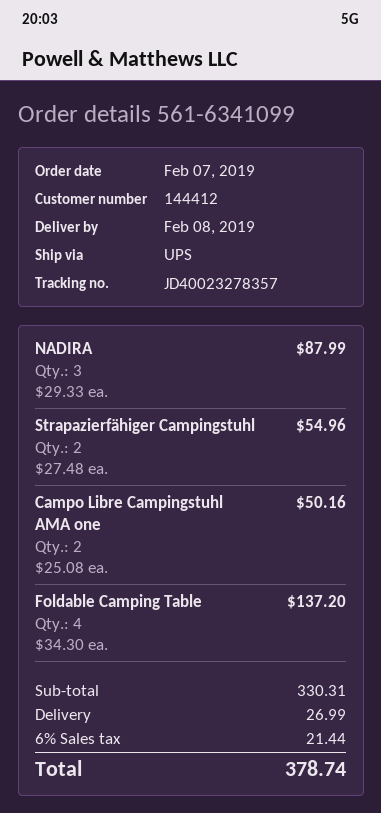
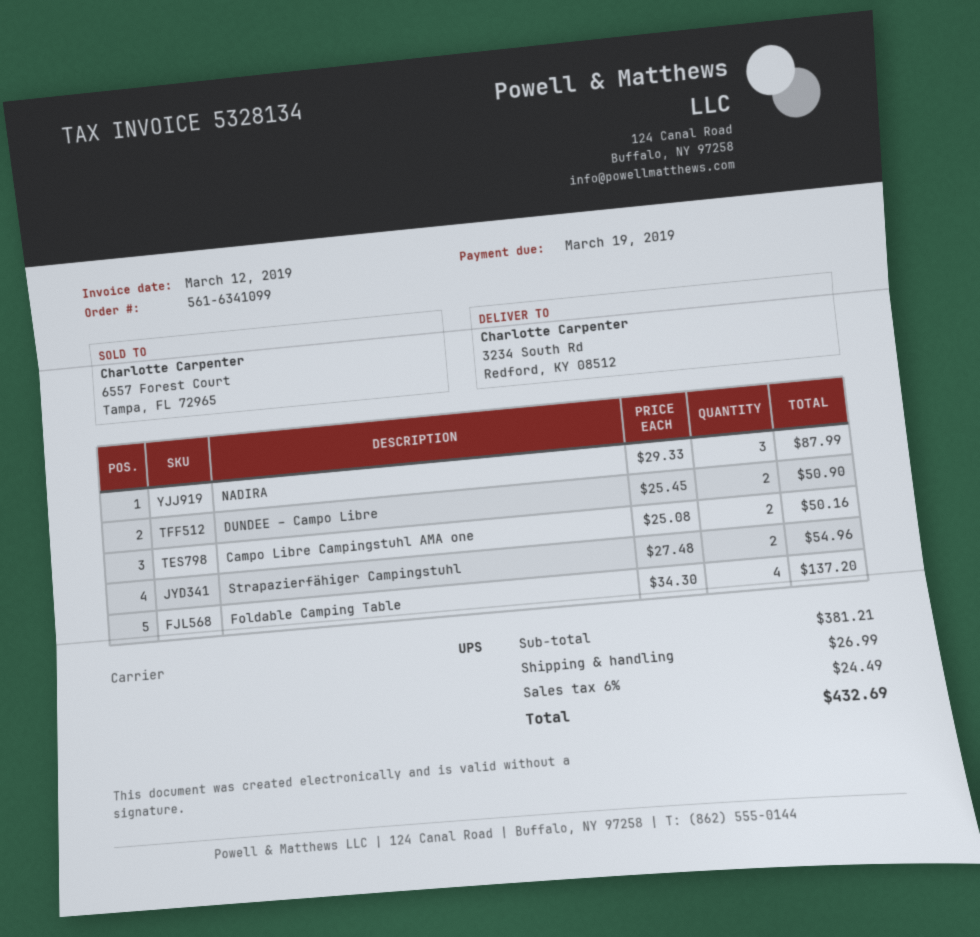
DUNDEE – Campo Libre: none -> 2 x 25.45 = 50.90
subtotal: 330.31 -> 381.21
tax: 6% = 21.44 -> 6% = 24.49
total: 378.74 -> 432.69

